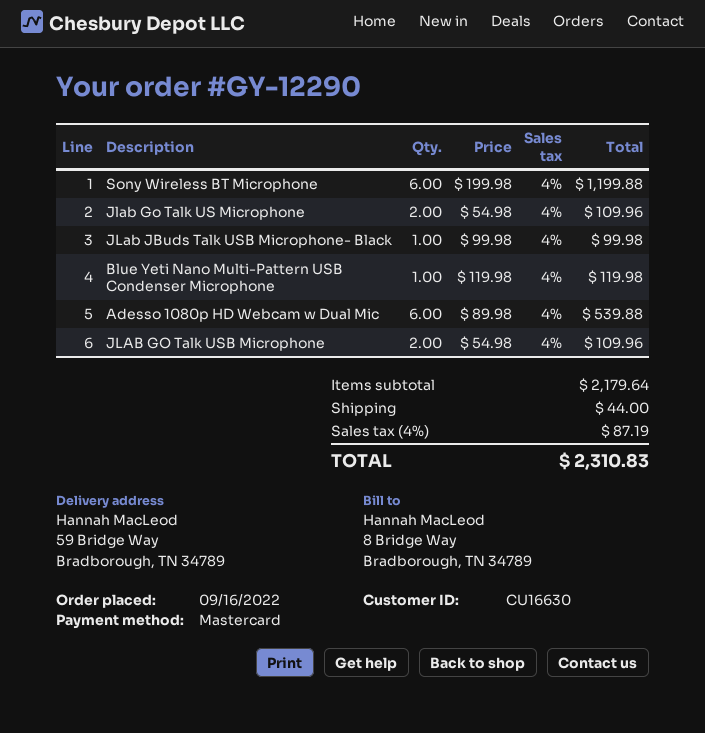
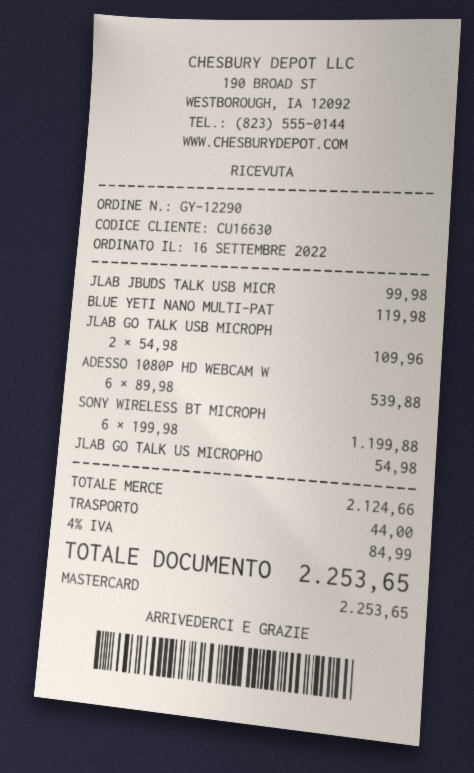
Jlab Go Talk US Microphone: 2 x 54.98 = 109.96 -> 1 x 54.98 = 54.98
subtotal: 2179.64 -> 2124.66
tax: 4% = 87.19 -> 4% = 84.99
total: 2310.83 -> 2253.65

